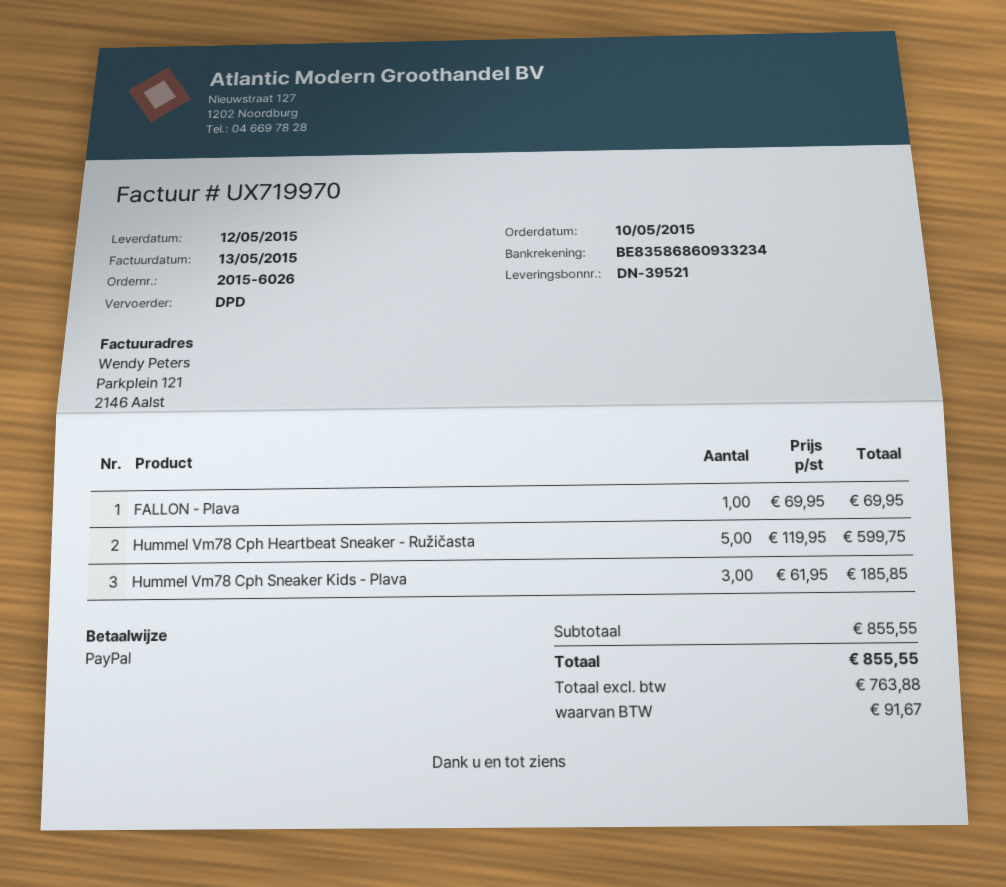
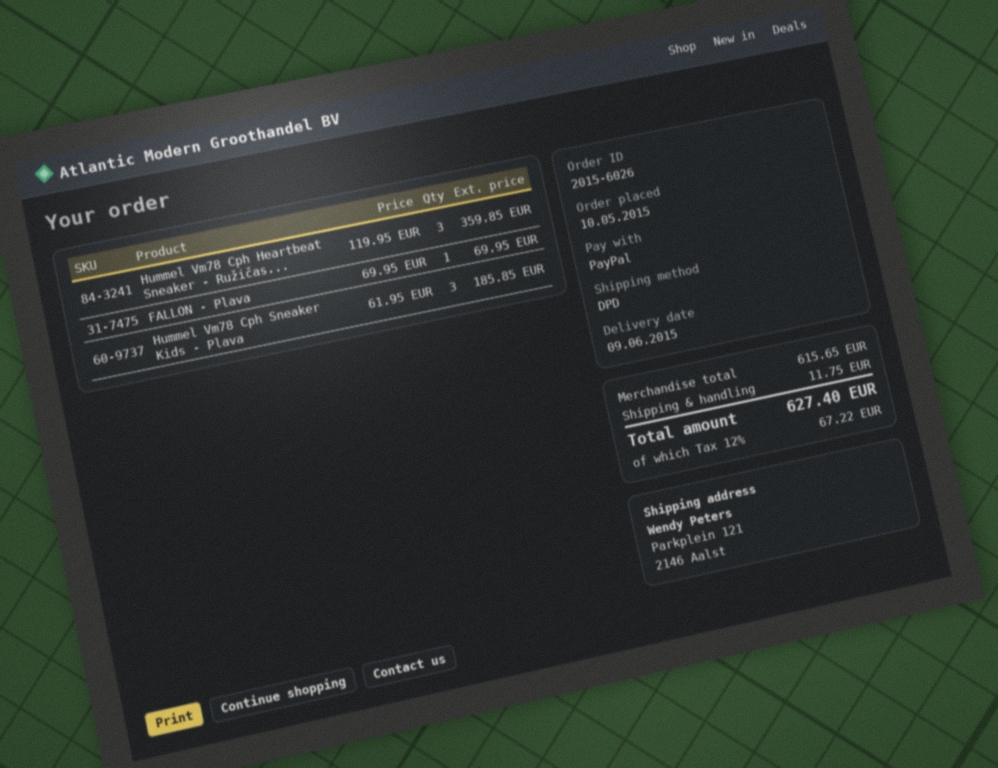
delivery date: 2015-05-12 -> 2015-06-09
Hummel Vm78 Cph Heartbeat Sneaker - Ružičasta: 5 x 119.95 = 599.75 -> 3 x 119.95 = 359.85
subtotal: 855.55 -> 615.65
shipping: none -> 11.75
tax: 91.67 -> 67.22
total: 855.55 -> 627.40

